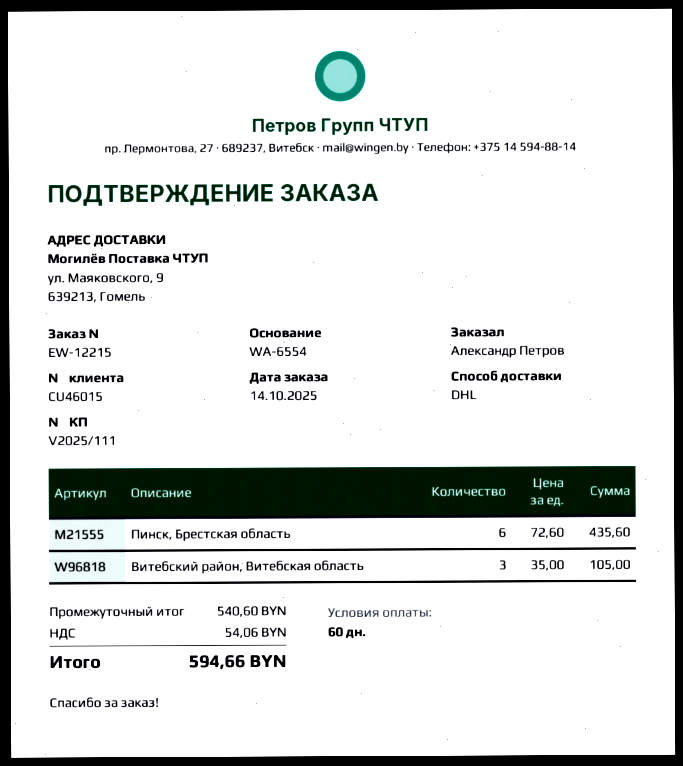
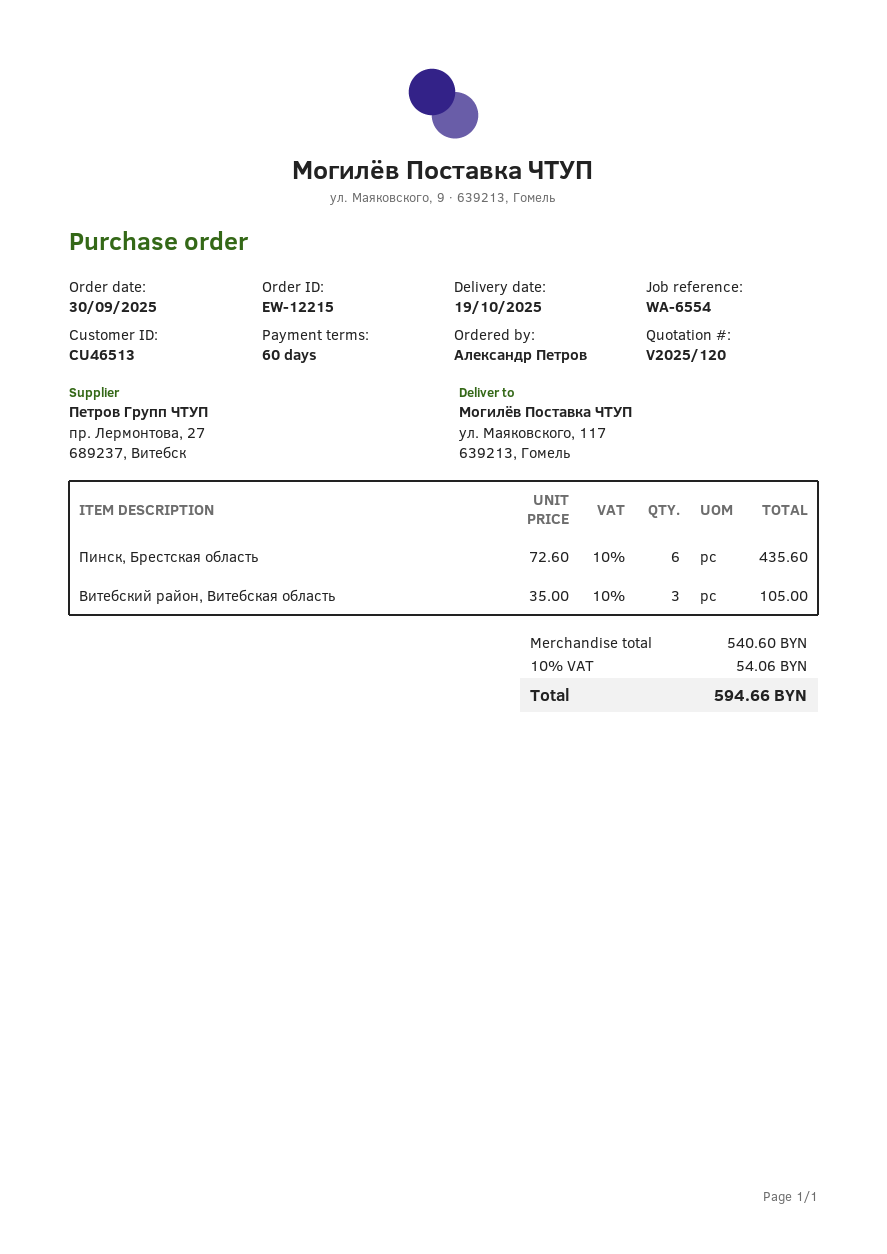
quote number: V2025/111 -> V2025/120
order date: 2025-10-14 -> 2025-09-30
customer number: CU46015 -> CU46513
ship to: ул. Маяковского, 9, 639213, Гомель -> ул. Маяковского, 117, 639213, Гомель

